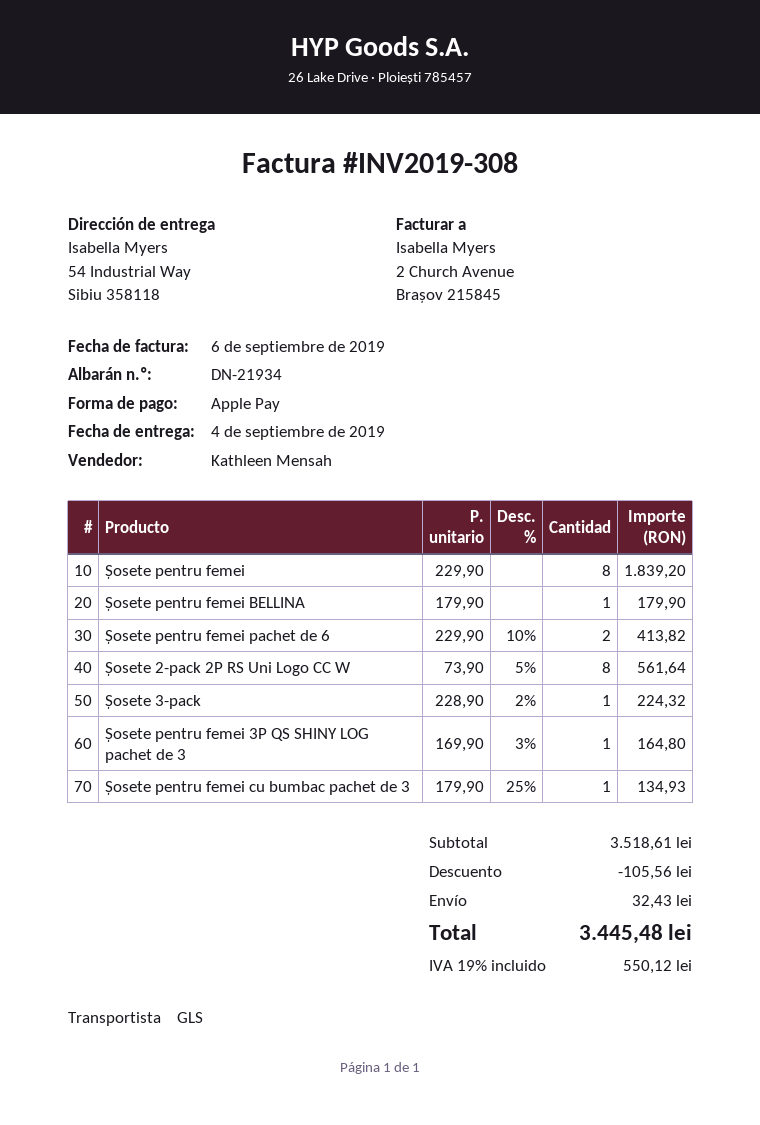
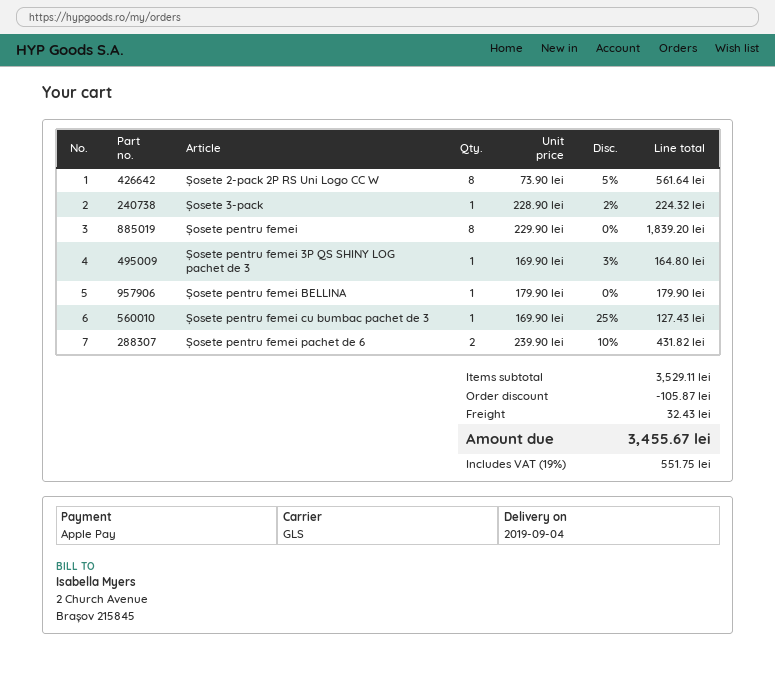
Șosete pentru femei pachet de 6: 2 x 229.90 - 10% = 413.82 -> 2 x 239.90 - 10% = 431.82
Șosete pentru femei cu bumbac pachet de 3: 1 x 179.90 - 25% = 134.93 -> 1 x 169.90 - 25% = 127.43
subtotal: 3518.61 -> 3529.11
discount: 105.56 -> 105.87
tax: 19% = 550.12 -> 19% = 551.75
total: 3445.48 -> 3455.67

